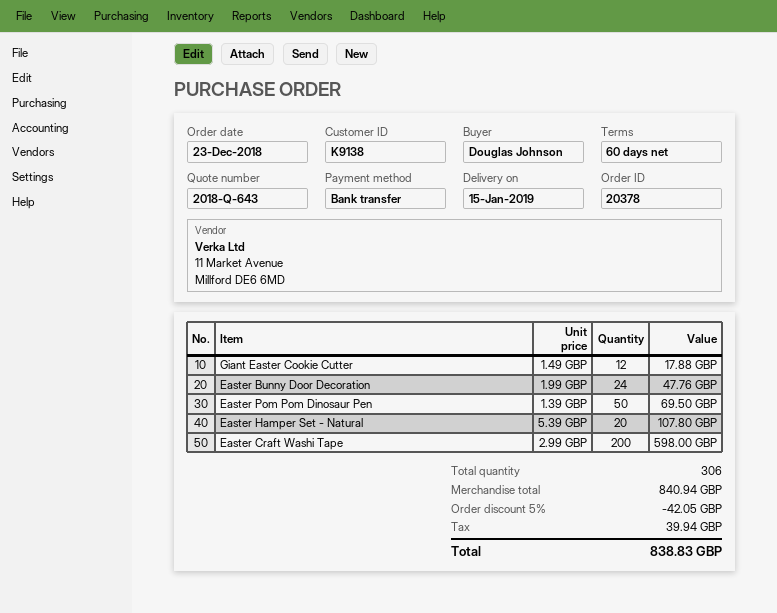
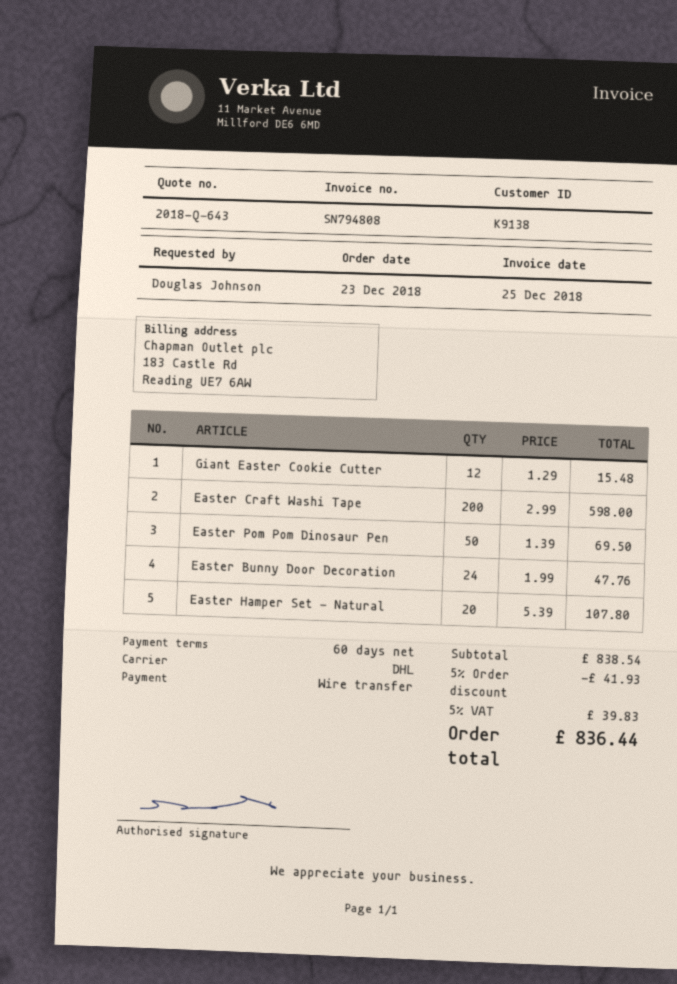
Giant Easter Cookie Cutter: 12 x 1.49 = 17.88 -> 12 x 1.29 = 15.48
subtotal: 840.94 -> 838.54
discount: 5% = 42.05 -> 5% = 41.93
tax: 39.94 -> 39.83
total: 838.83 -> 836.44

